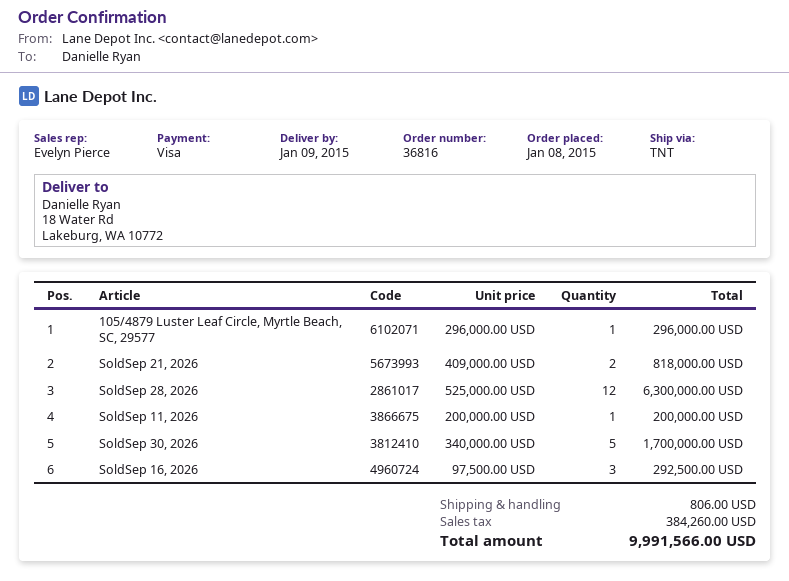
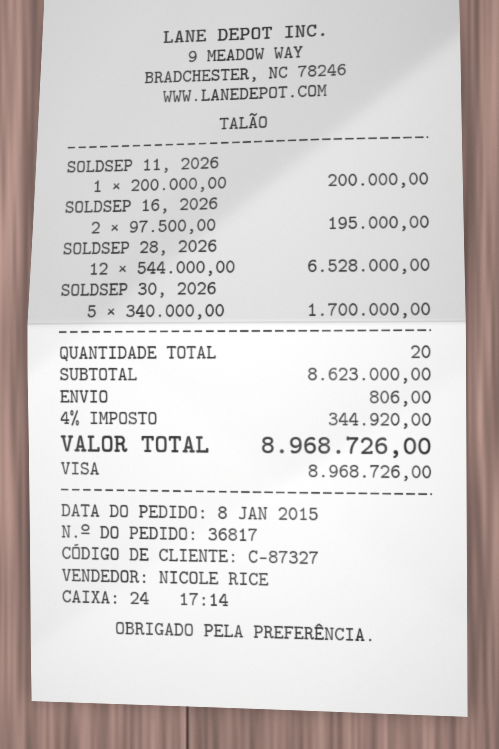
order number: 36816 -> 36817
sales rep: Evelyn Pierce -> NICOLE RICE
105/4879 Luster Leaf Circle, Myrtle Beach, SC, 29577: 1 x 296000.00 = 296000.00 -> none
SoldSep 21, 2026: 2 x 409000.00 = 818000.00 -> none
SoldSep 28, 2026: 12 x 525000.00 = 6300000.00 -> 12 x 544000.00 = 6528000.00
SoldSep 16, 2026: 3 x 97500.00 = 292500.00 -> 2 x 97500.00 = 195000.00
tax: 384260.00 -> 344920.00
total: 9991566.00 -> 8968726.00

